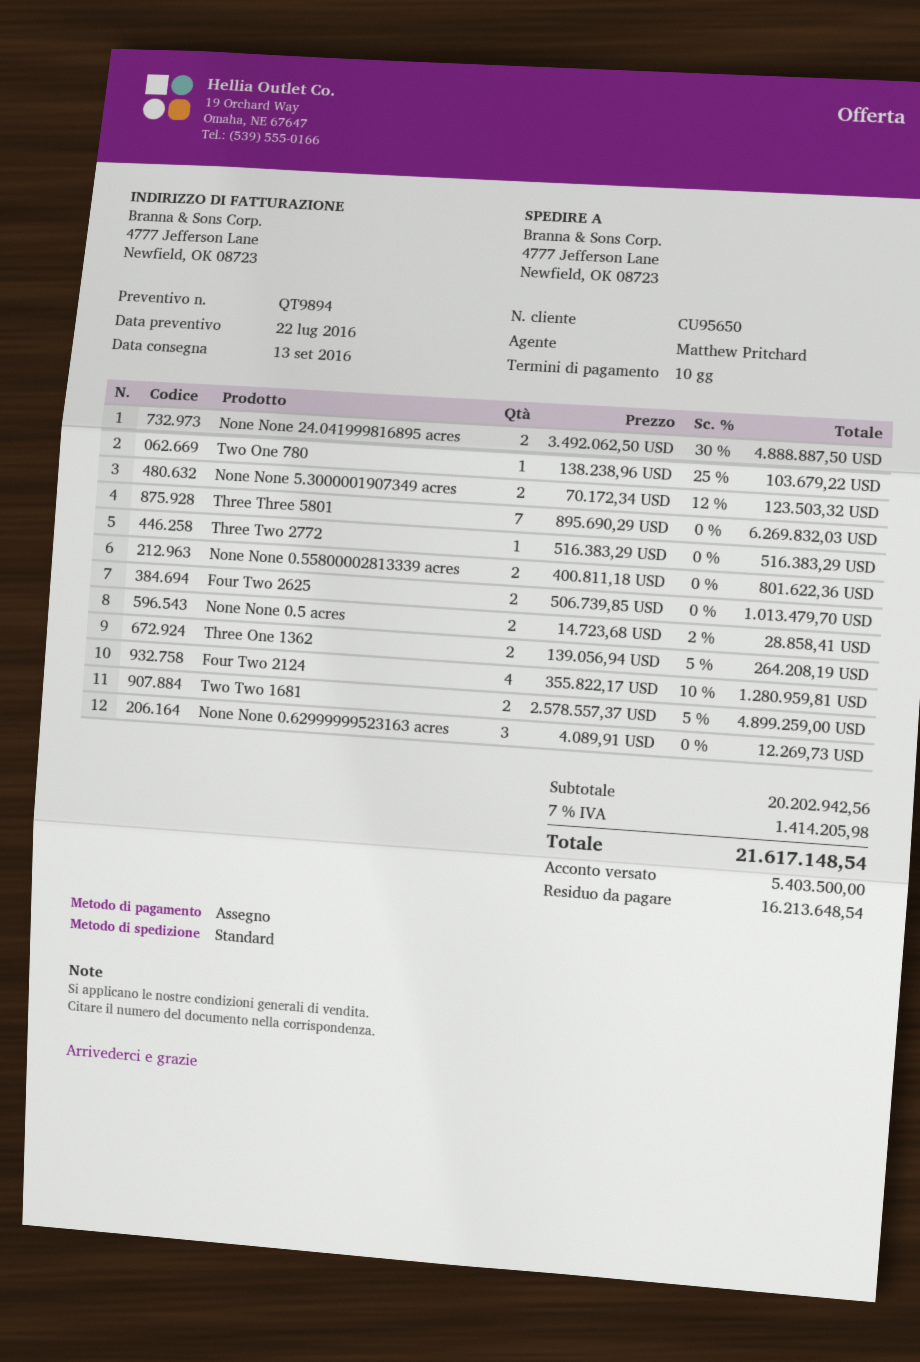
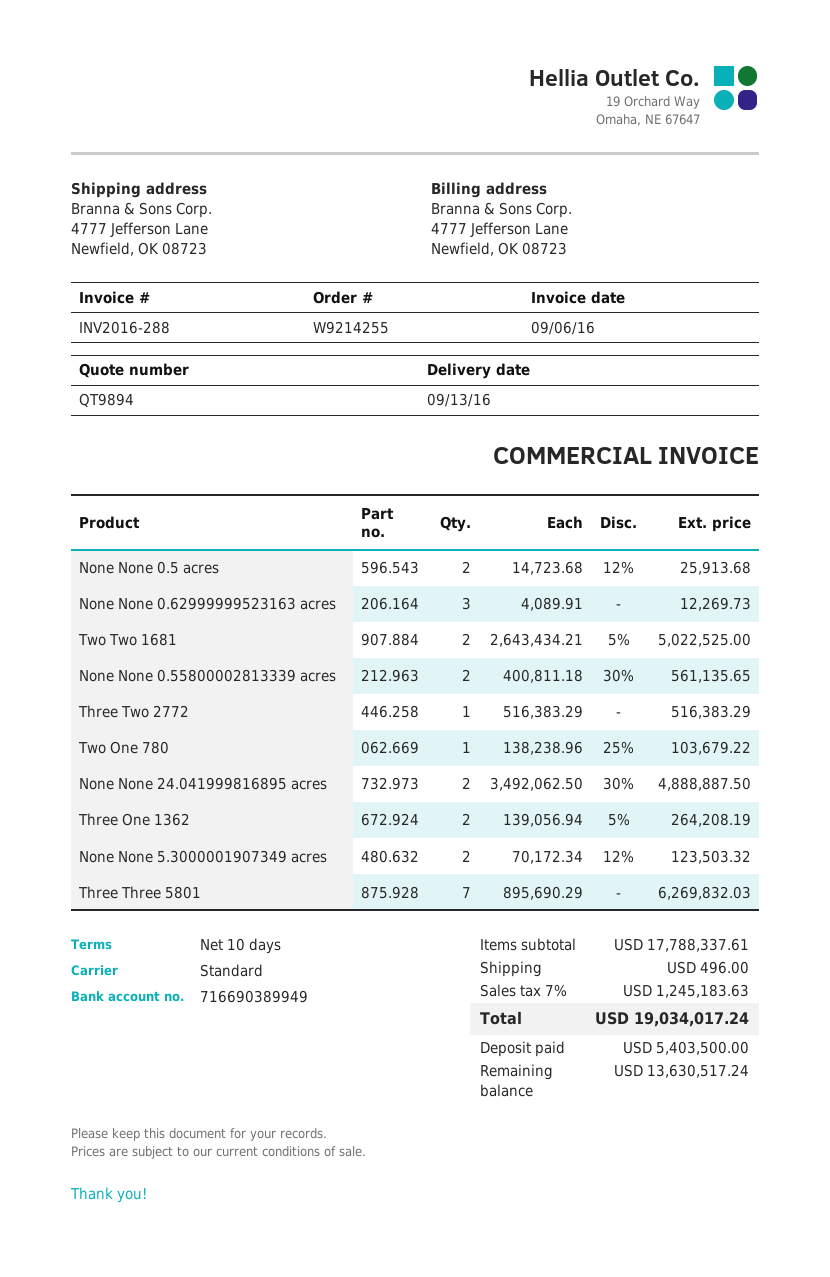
None None 0.55800002813339 acres: 2 x 400811.18 = 801622.36 -> 2 x 400811.18 - 30% = 561135.65
Four Two 2625: 2 x 506739.85 = 1013479.70 -> none
None None 0.5 acres: 2 x 14723.68 - 2% = 28858.41 -> 2 x 14723.68 - 12% = 25913.68
Four Two 2124: 4 x 355822.17 - 10% = 1280959.81 -> none
Two Two 1681: 2 x 2578557.37 - 5% = 4899259.00 -> 2 x 2643434.21 - 5% = 5022525.00
subtotal: 20202942.56 -> 17788337.61
shipping: none -> 496.00
tax: 7% = 1414205.98 -> 7% = 1245183.63
total: 21617148.54 -> 19034017.24
balance: 16213648.54 -> 13630517.24

